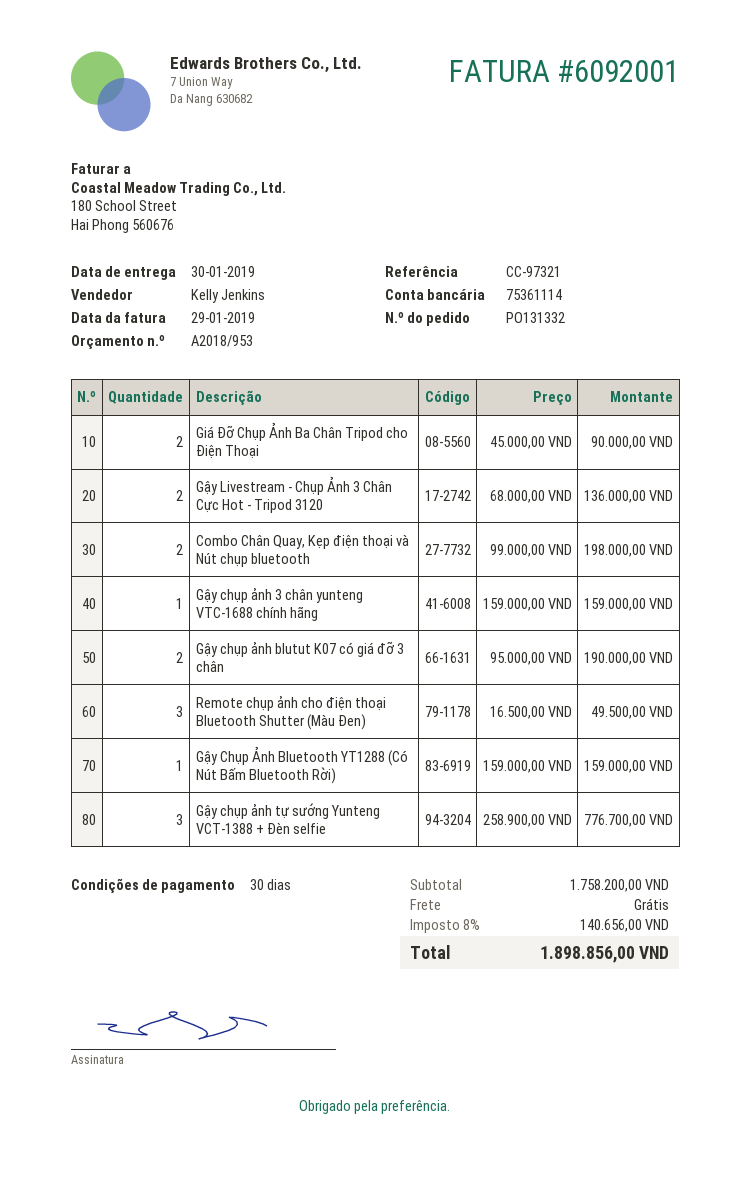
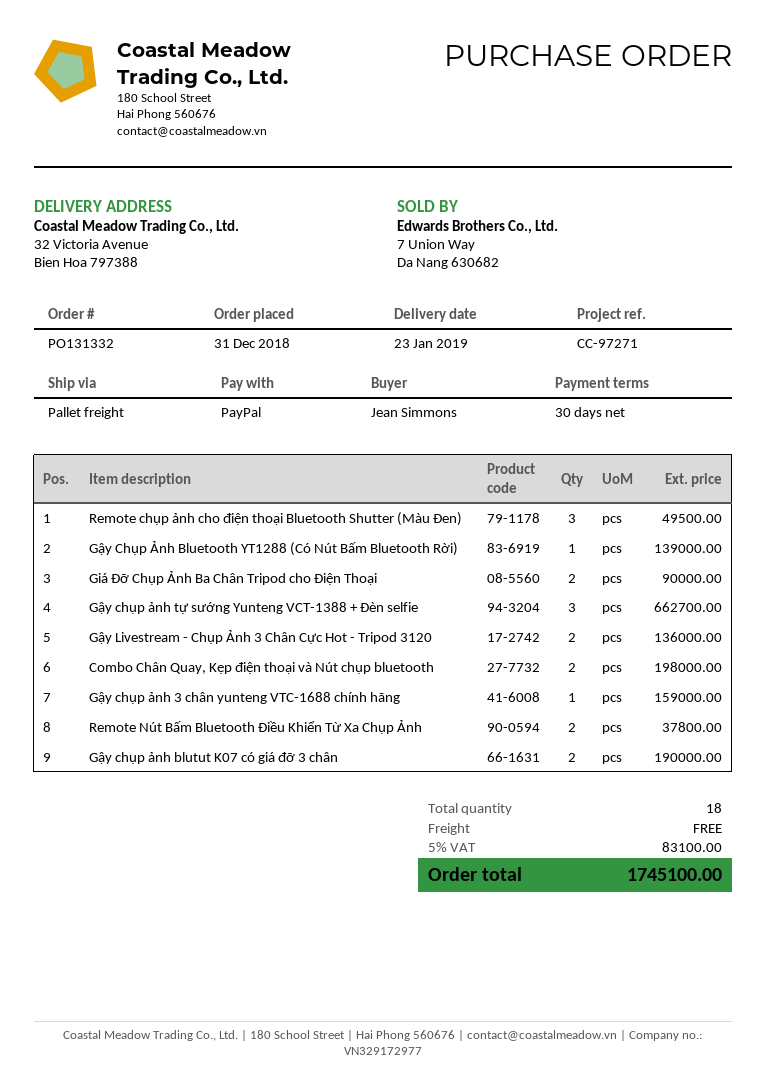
delivery date: 2019-01-30 -> 2019-01-23
reference: CC-97321 -> CC-97271
Gậy Chụp Ảnh Bluetooth YT1288 (Có Nút Bấm Bluetooth Rời): 1 for 159000.00 -> 1 for 139000.00
Gậy chụp ảnh tự sướng Yunteng VCT-1388 + Đèn selfie: 3 for 776700.00 -> 3 for 662700.00
Remote Nút Bấm Bluetooth Điều Khiển Từ Xa Chụp Ảnh: none -> 2 for 37800.00
tax: 8% = 140656.00 -> 5% = 83100.00
total: 1898856.00 -> 1745100.00

